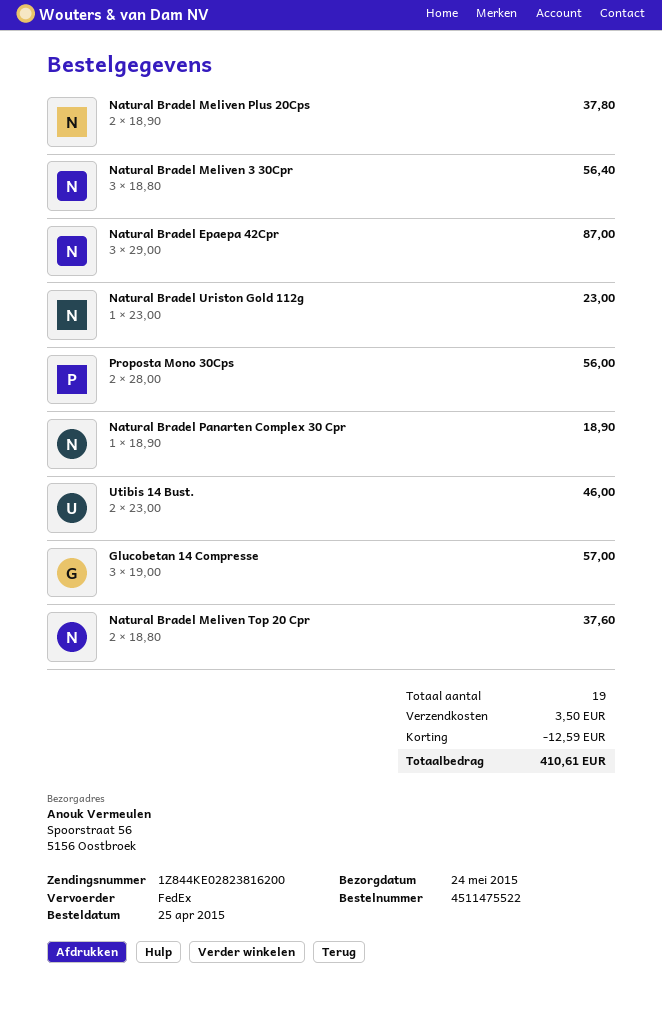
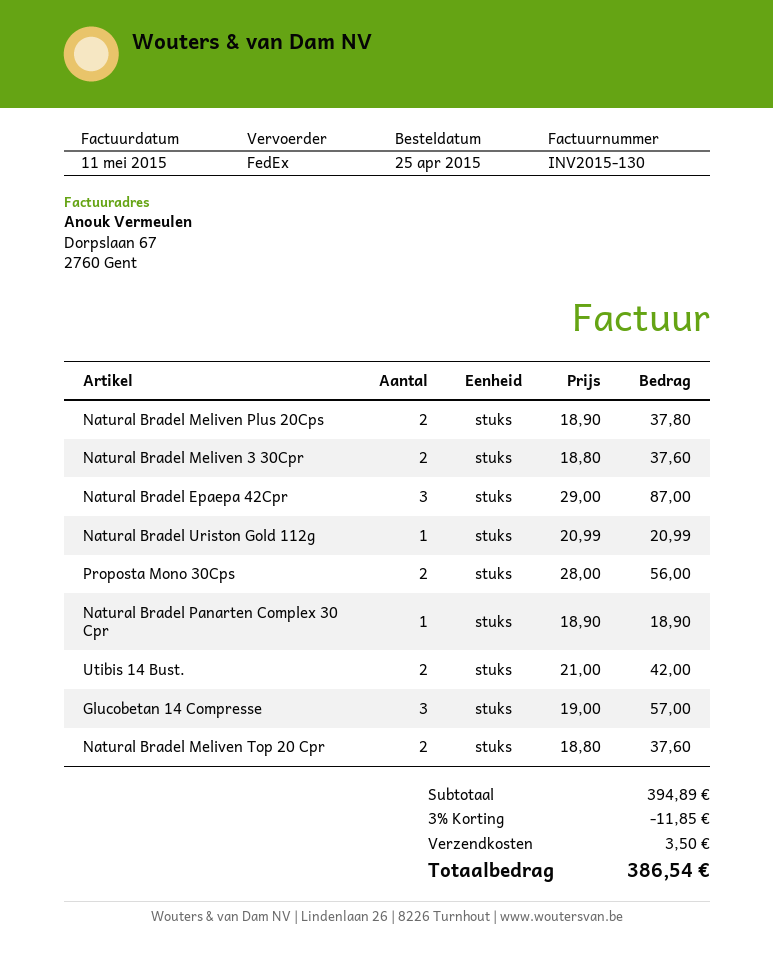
Natural Bradel Meliven 3 30Cpr: 3 x 18.80 = 56.40 -> 2 x 18.80 = 37.60
Natural Bradel Uriston Gold 112g: 1 x 23.00 = 23.00 -> 1 x 20.99 = 20.99
Utibis 14 Bust.: 2 x 23.00 = 46.00 -> 2 x 21.00 = 42.00
discount: 12.59 -> 11.85
total: 410.61 -> 386.54

